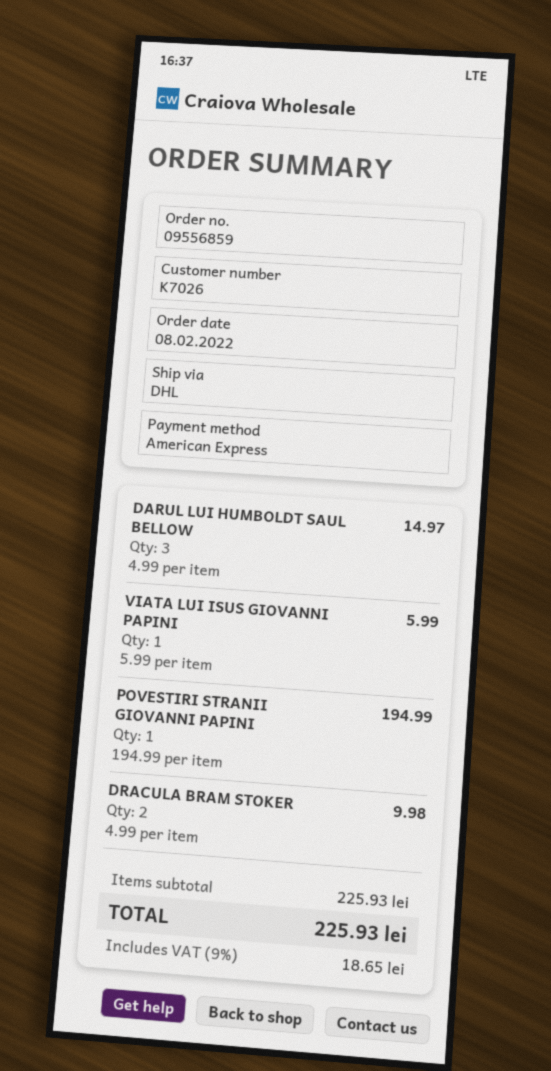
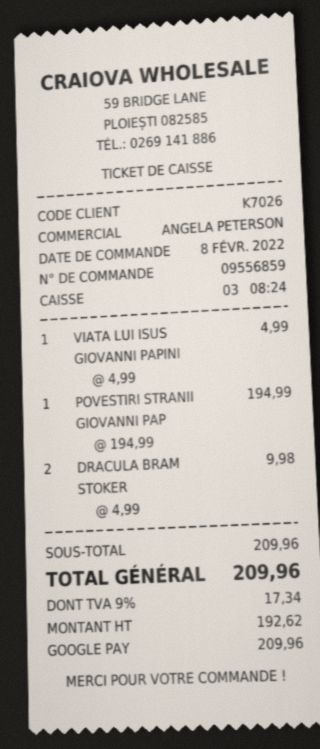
payment method: American Express -> Google Pay
DARUL LUI HUMBOLDT SAUL BELLOW: 3 x 4.99 = 14.97 -> none
VIATA LUI ISUS GIOVANNI PAPINI: 1 x 5.99 = 5.99 -> 1 x 4.99 = 4.99
subtotal: 225.93 -> 209.96
tax: 9% = 18.65 -> 9% = 17.34
total: 225.93 -> 209.96

